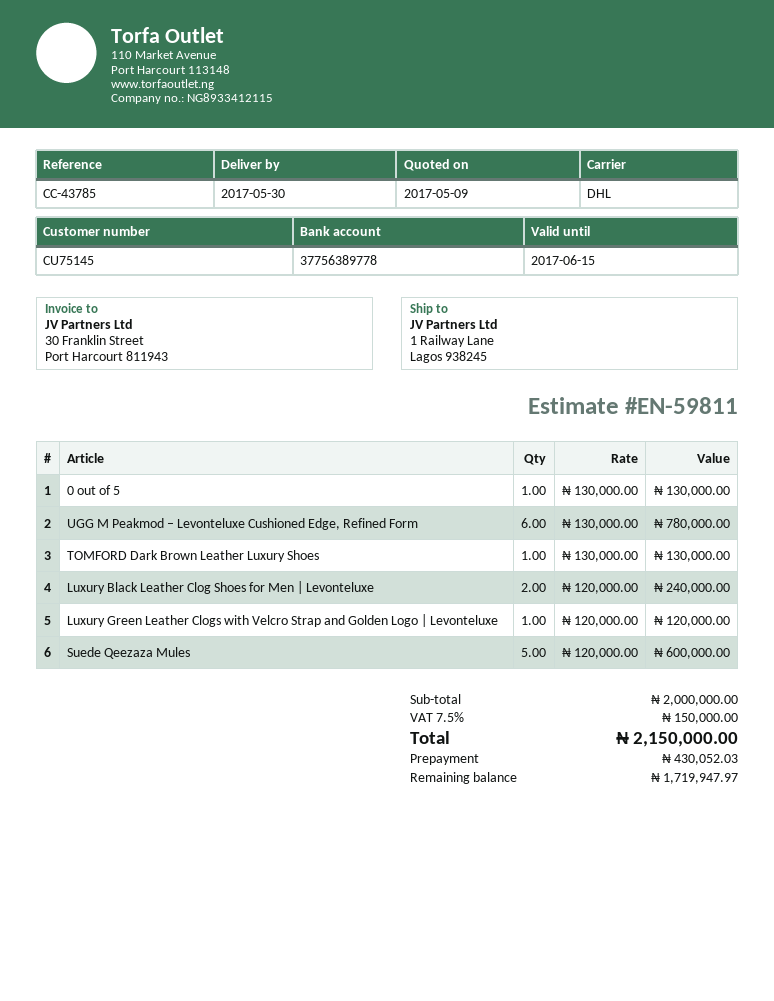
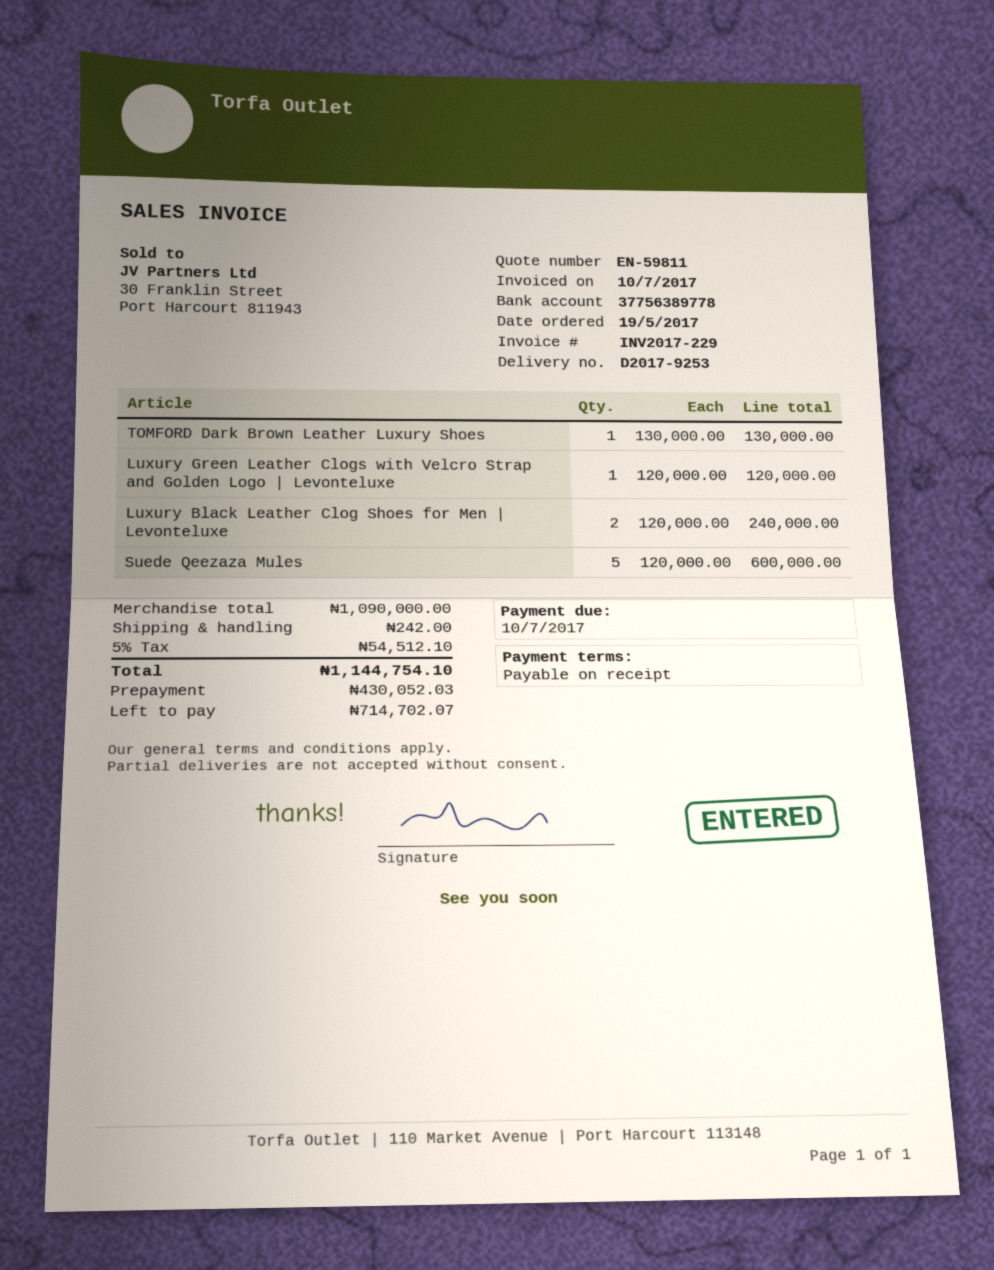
0 out of 5: 1 x 130000.00 = 130000.00 -> none
UGG M Peakmod – Levonteluxe Cushioned Edge, Refined Form: 6 x 130000.00 = 780000.00 -> none
subtotal: 2000000.00 -> 1090000.00
shipping: none -> 242.00
tax: 7.5% = 150000.00 -> 5% = 54512.10
total: 2150000.00 -> 1144754.10
balance: 1719947.97 -> 714702.07

